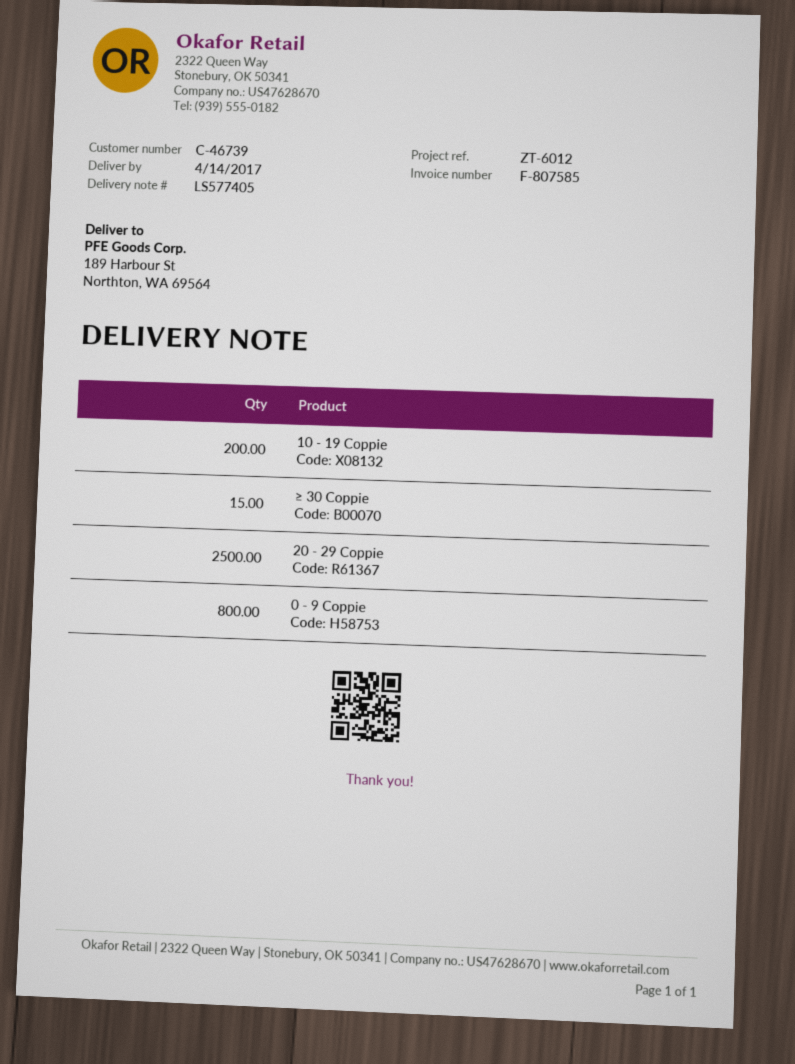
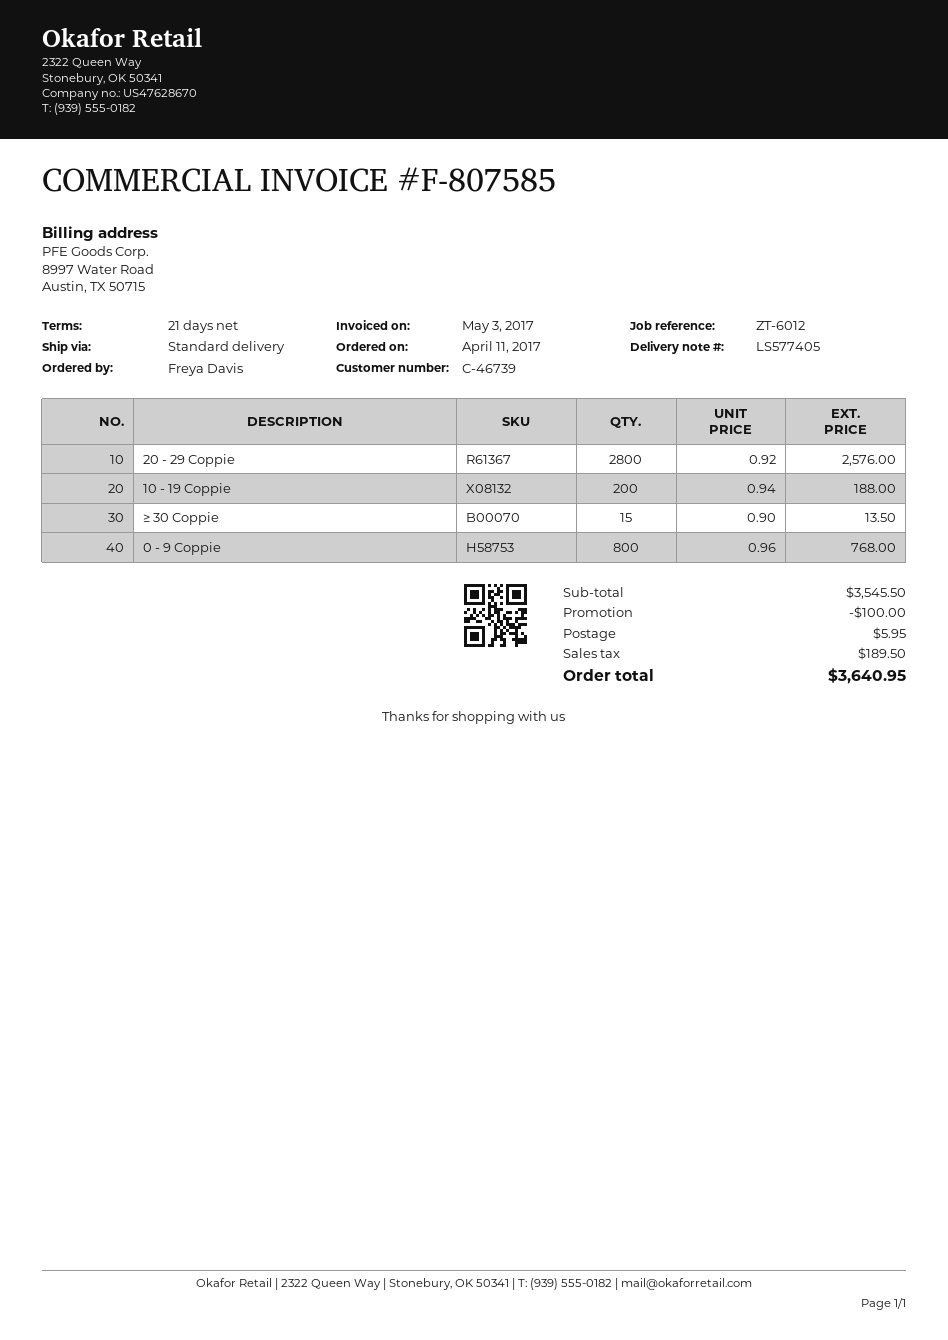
20 - 29 Coppie: 2500 -> 2800

